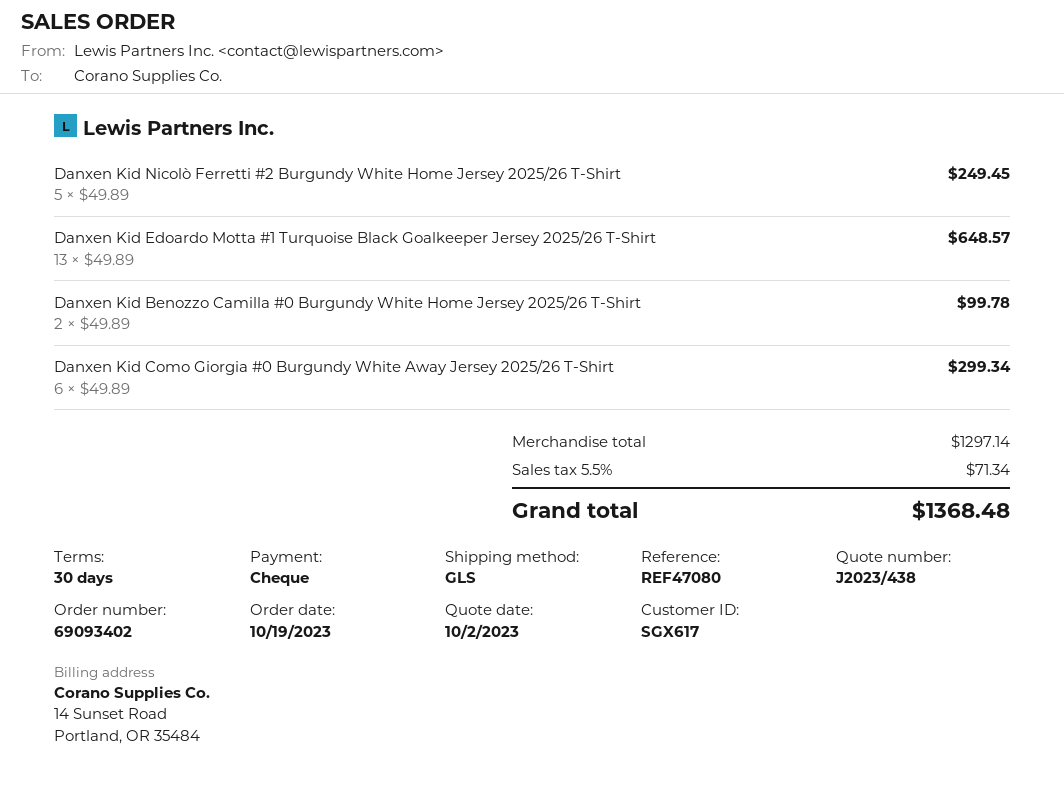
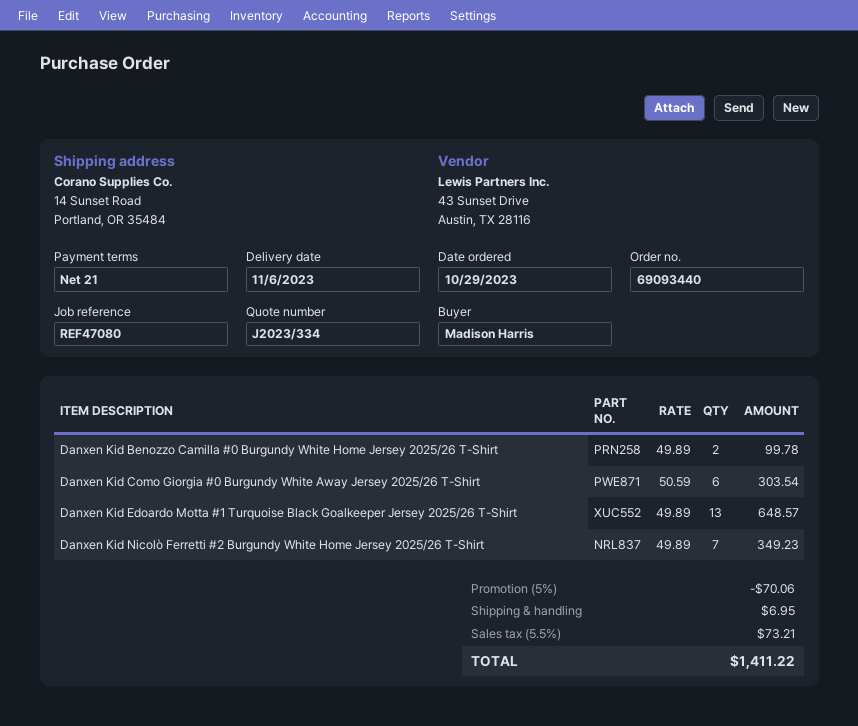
quote number: J2023/438 -> J2023/334
order number: 69093402 -> 69093440
order date: 2023-10-19 -> 2023-10-29
payment terms: 30 days -> 21 days
Danxen Kid Nicolò Ferretti #2 Burgundy White Home Jersey 2025/26 T-Shirt: 5 x 49.89 = 249.45 -> 7 x 49.89 = 349.23
Danxen Kid Como Giorgia #0 Burgundy White Away Jersey 2025/26 T-Shirt: 6 x 49.89 = 299.34 -> 6 x 50.59 = 303.54
discount: none -> 5% = 70.06
shipping: none -> 6.95
tax: 5.5% = 71.34 -> 5.5% = 73.21
total: 1368.48 -> 1411.22

